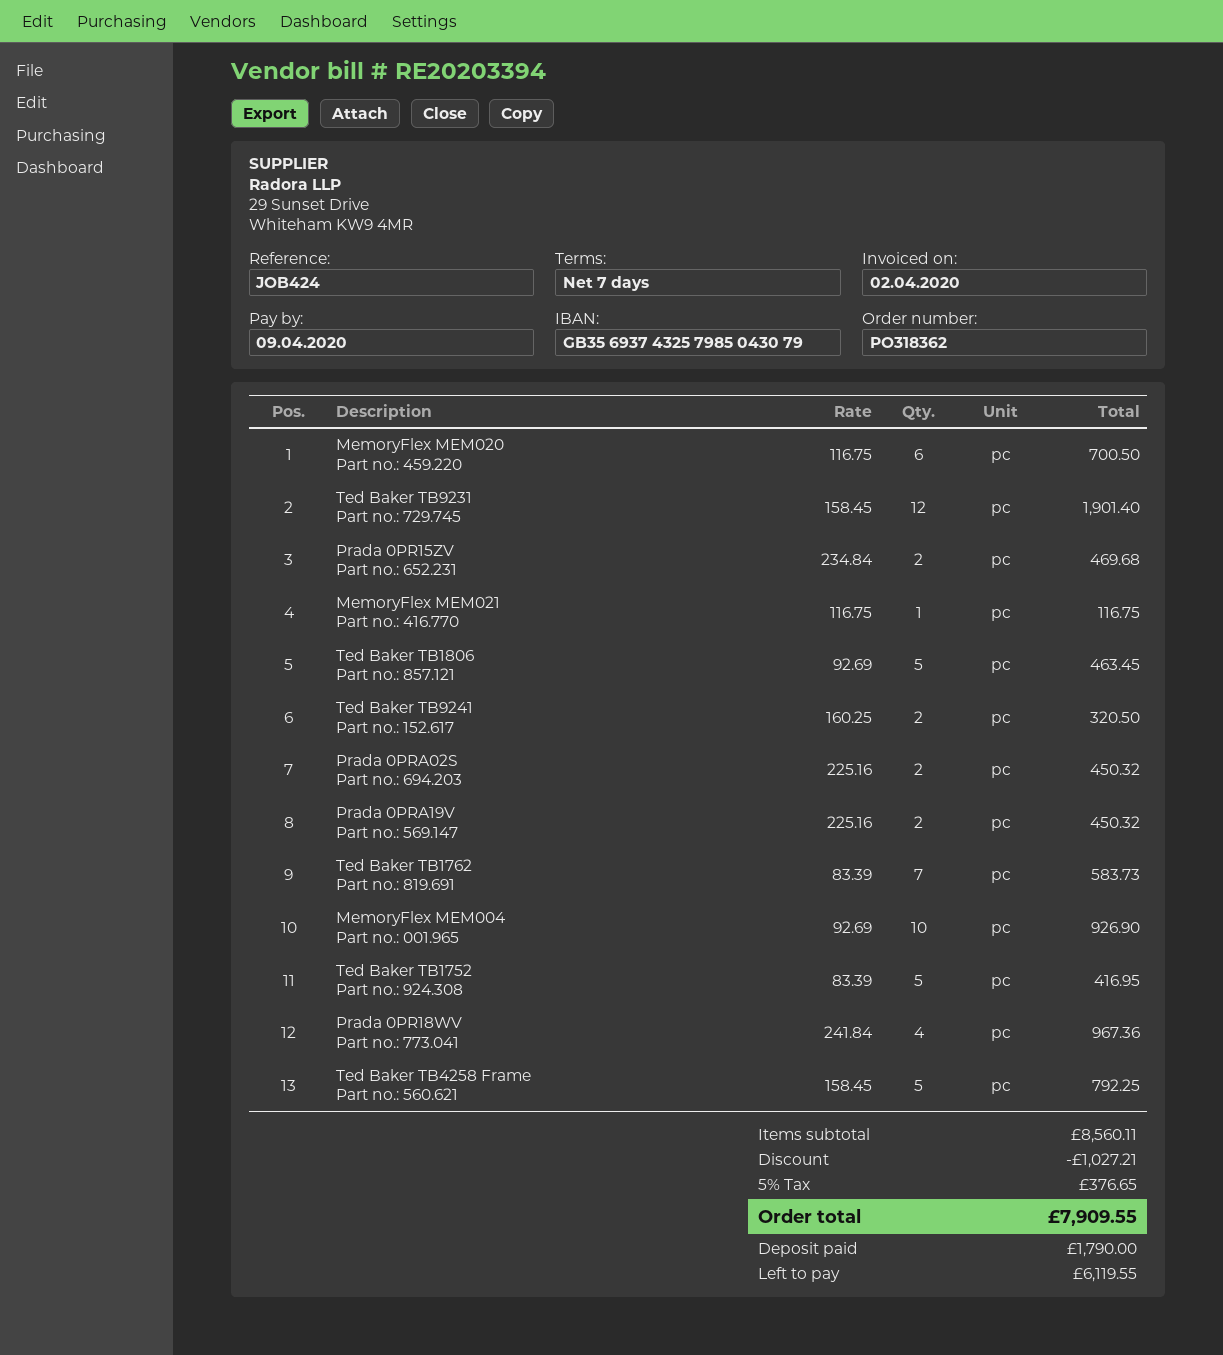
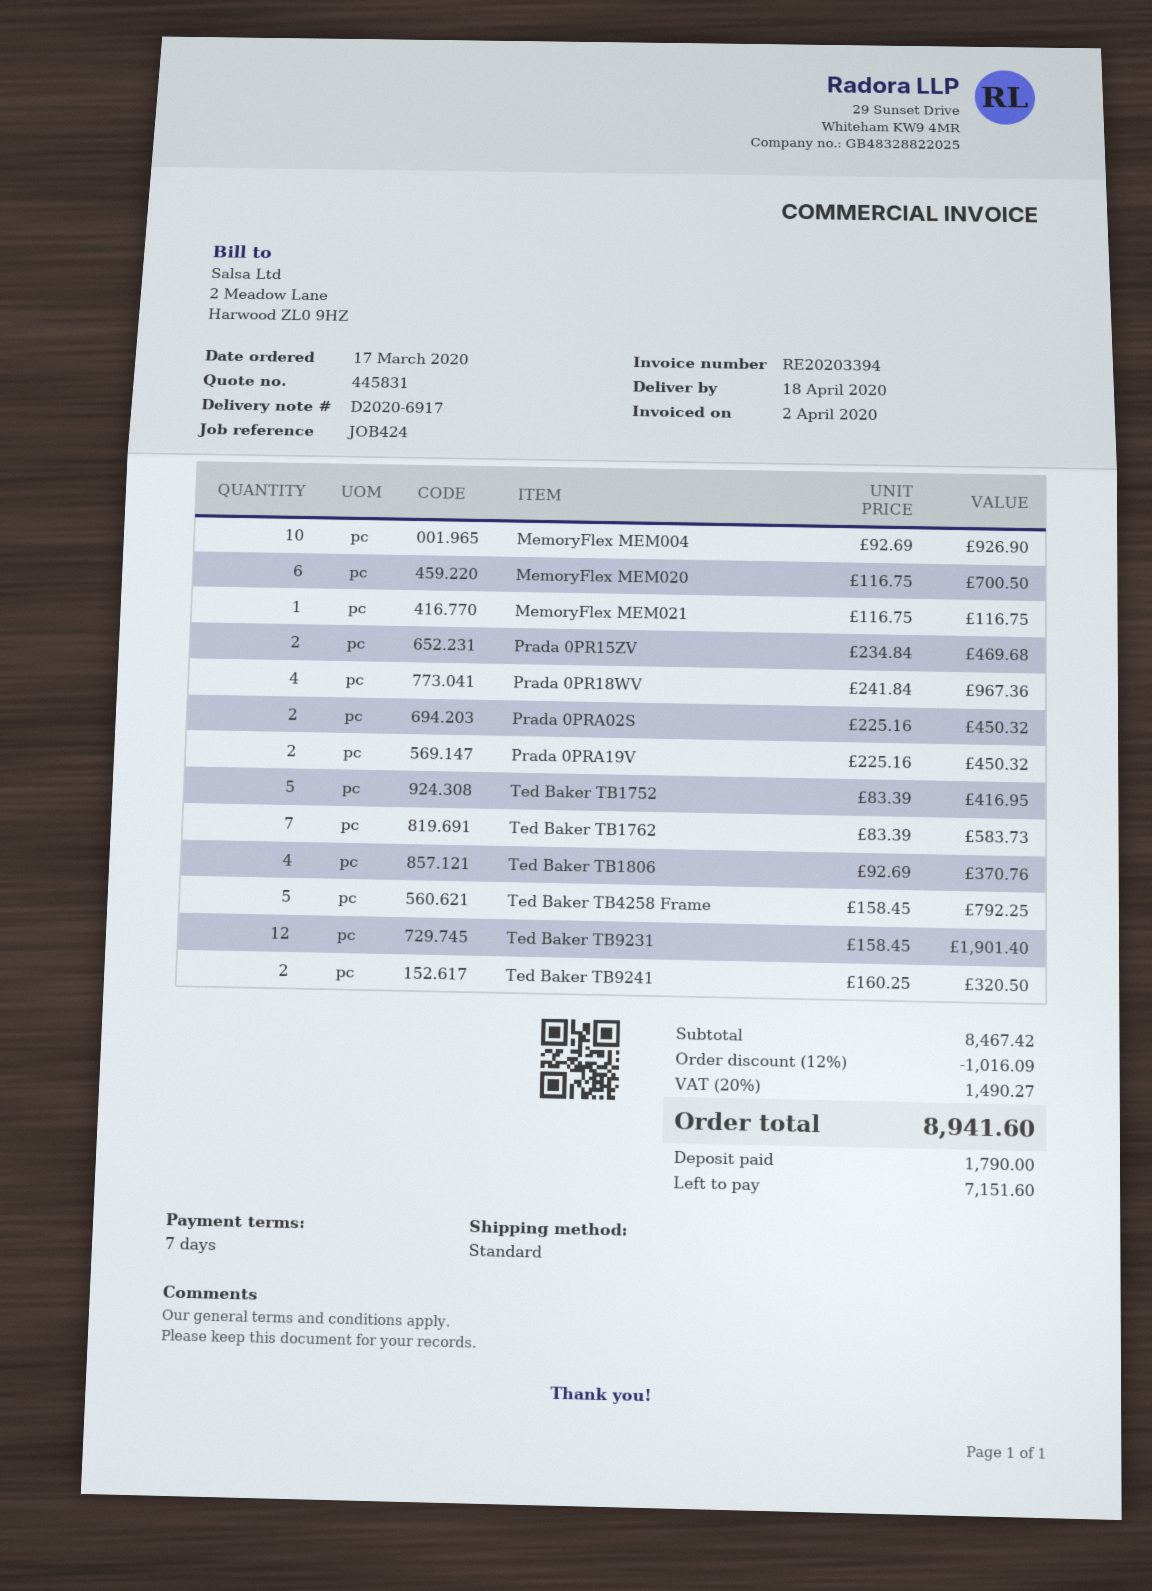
Ted Baker TB1806: 5 x 92.69 = 463.45 -> 4 x 92.69 = 370.76
subtotal: 8560.11 -> 8467.42
discount: 1027.21 -> 1016.09
tax: 5% = 376.65 -> 20% = 1490.27
total: 7909.55 -> 8941.60
balance: 6119.55 -> 7151.60

